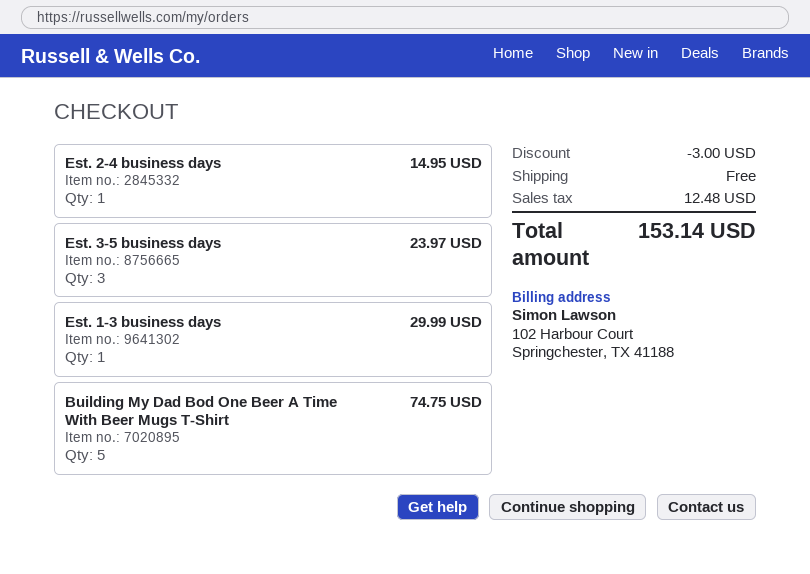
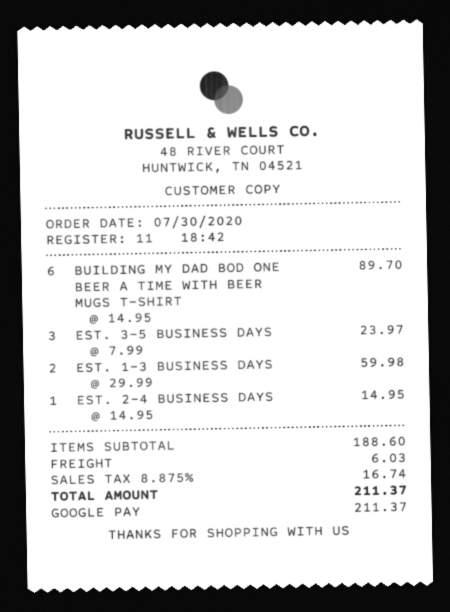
Est. 1-3 business days: 1 for 29.99 -> 2 for 59.98
Building My Dad Bod One Beer A Time With Beer Mugs T-Shirt: 5 for 74.75 -> 6 for 89.70
discount: 3.00 -> none
shipping: 0.00 -> 6.03
tax: 12.48 -> 16.74
total: 153.14 -> 211.37

